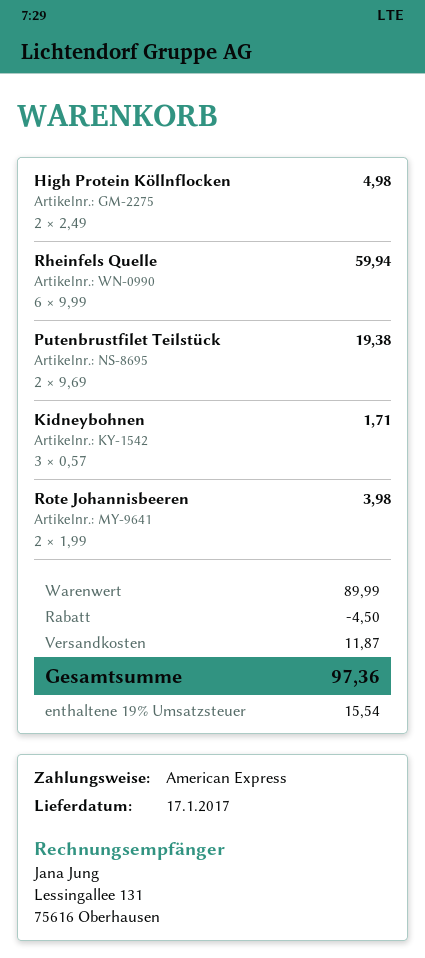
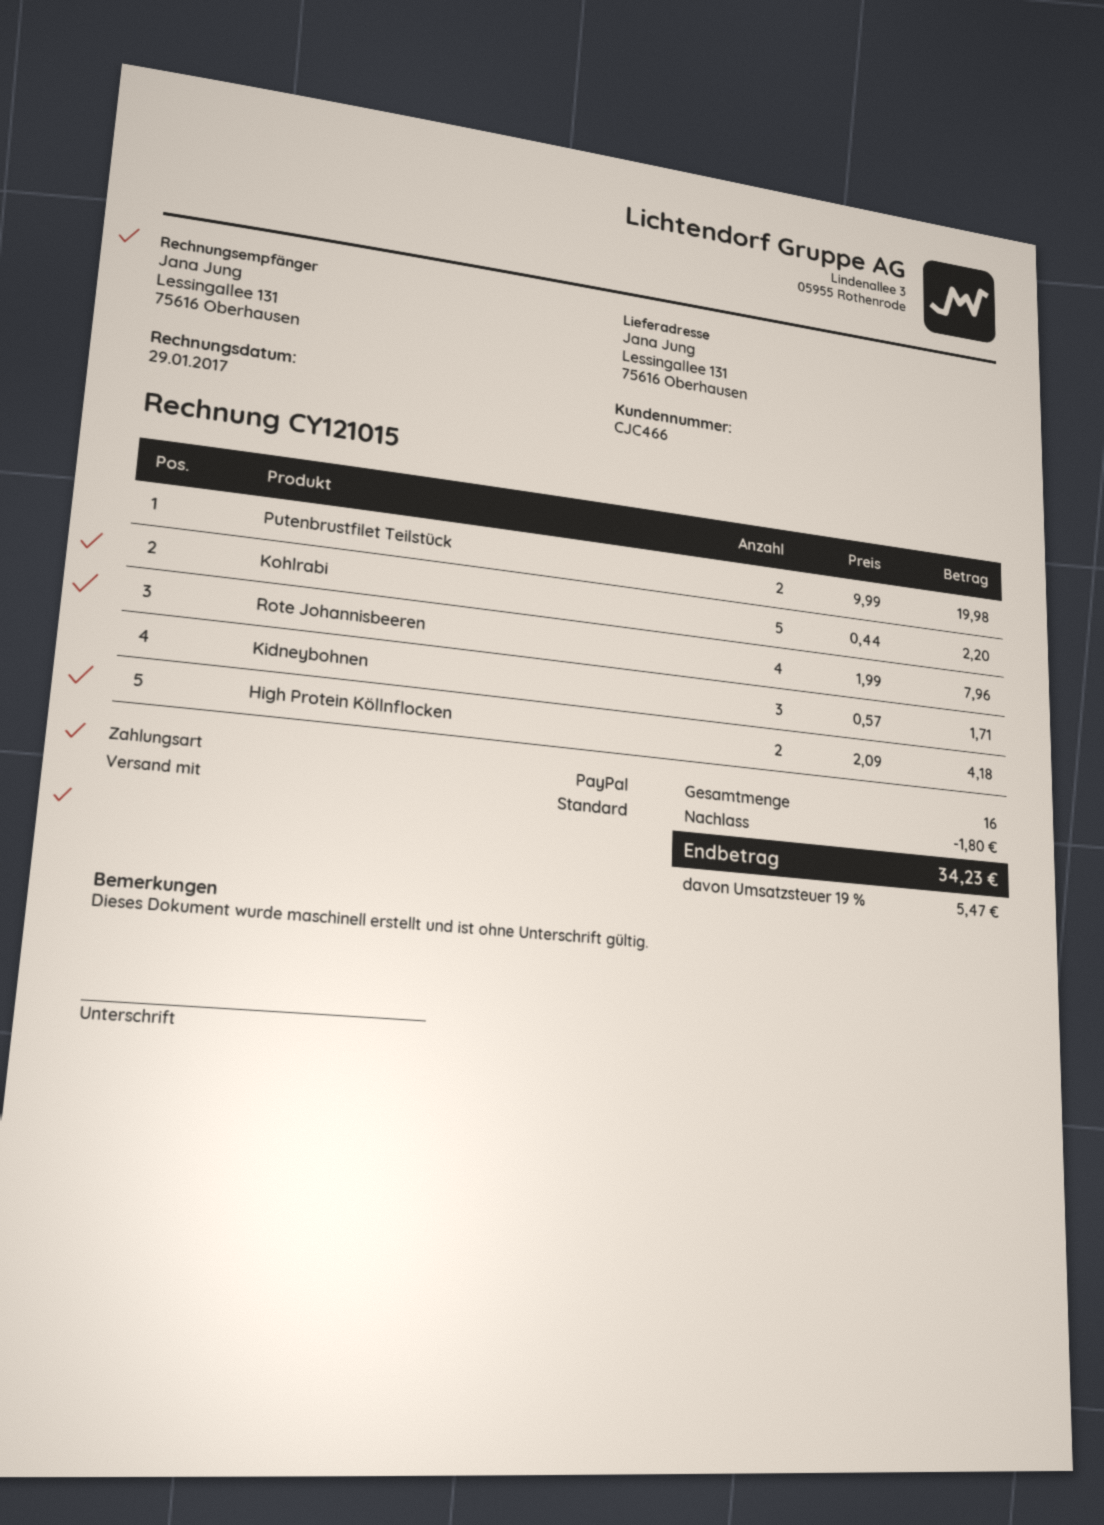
payment method: American Express -> PayPal
High Protein Köllnflocken: 2 x 2.49 = 4.98 -> 2 x 2.09 = 4.18
Rheinfels Quelle: 6 x 9.99 = 59.94 -> none
Putenbrustfilet Teilstück: 2 x 9.69 = 19.38 -> 2 x 9.99 = 19.98
Rote Johannisbeeren: 2 x 1.99 = 3.98 -> 4 x 1.99 = 7.96
Kohlrabi: none -> 5 x 0.44 = 2.20
discount: 4.50 -> 1.80
shipping: 11.87 -> none
tax: 19% = 15.54 -> 19% = 5.47
total: 97.36 -> 34.23

